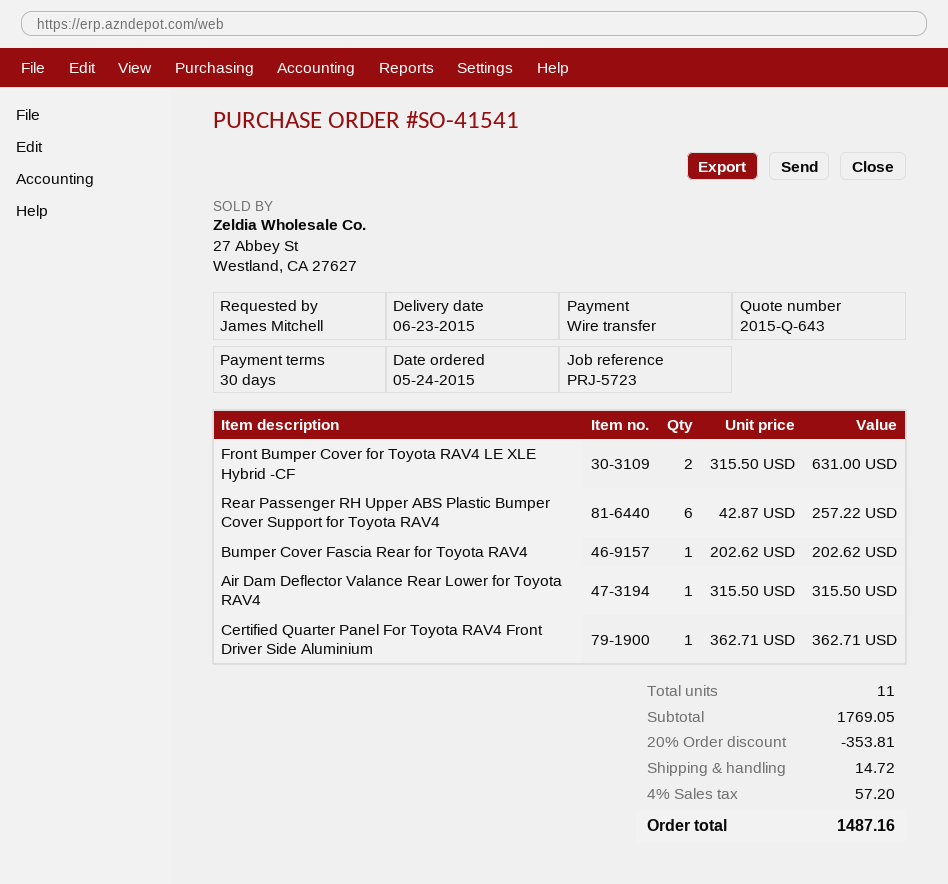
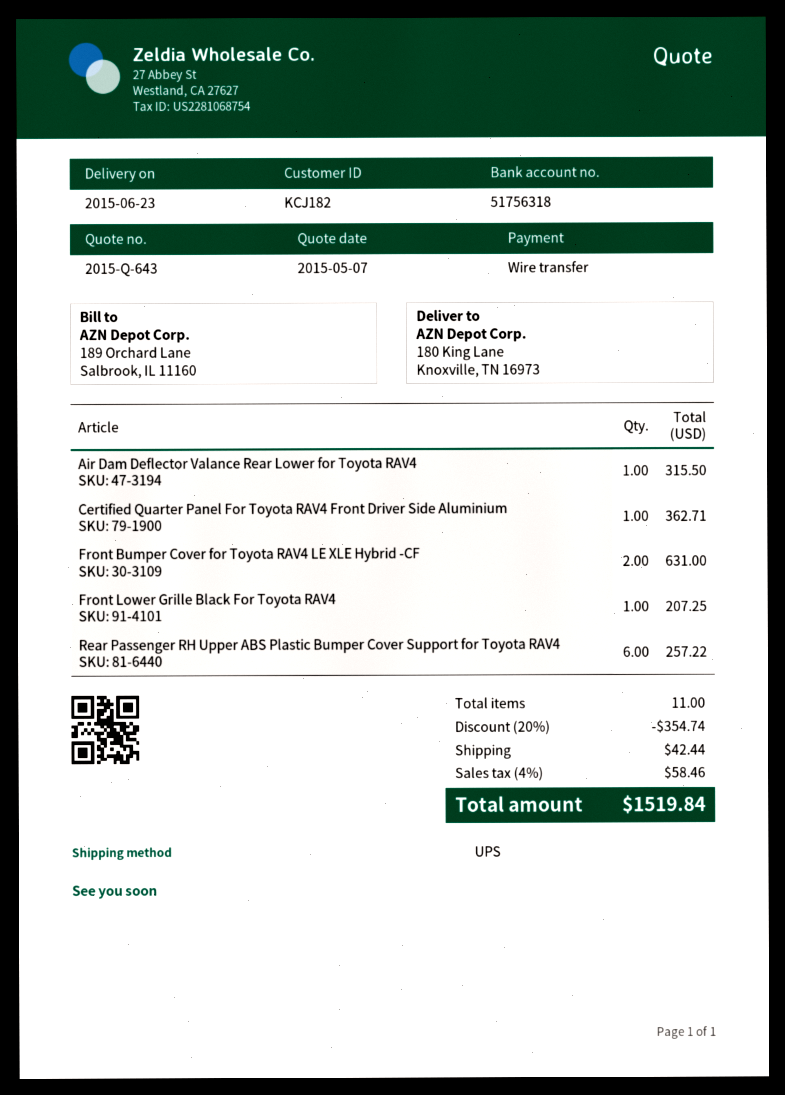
Bumper Cover Fascia Rear for Toyota RAV4: 1 for 202.62 -> none
Front Lower Grille Black For Toyota RAV4: none -> 1 for 207.25
discount: 20% = 353.81 -> 20% = 354.74
shipping: 14.72 -> 42.44
tax: 4% = 57.20 -> 4% = 58.46
total: 1487.16 -> 1519.84

